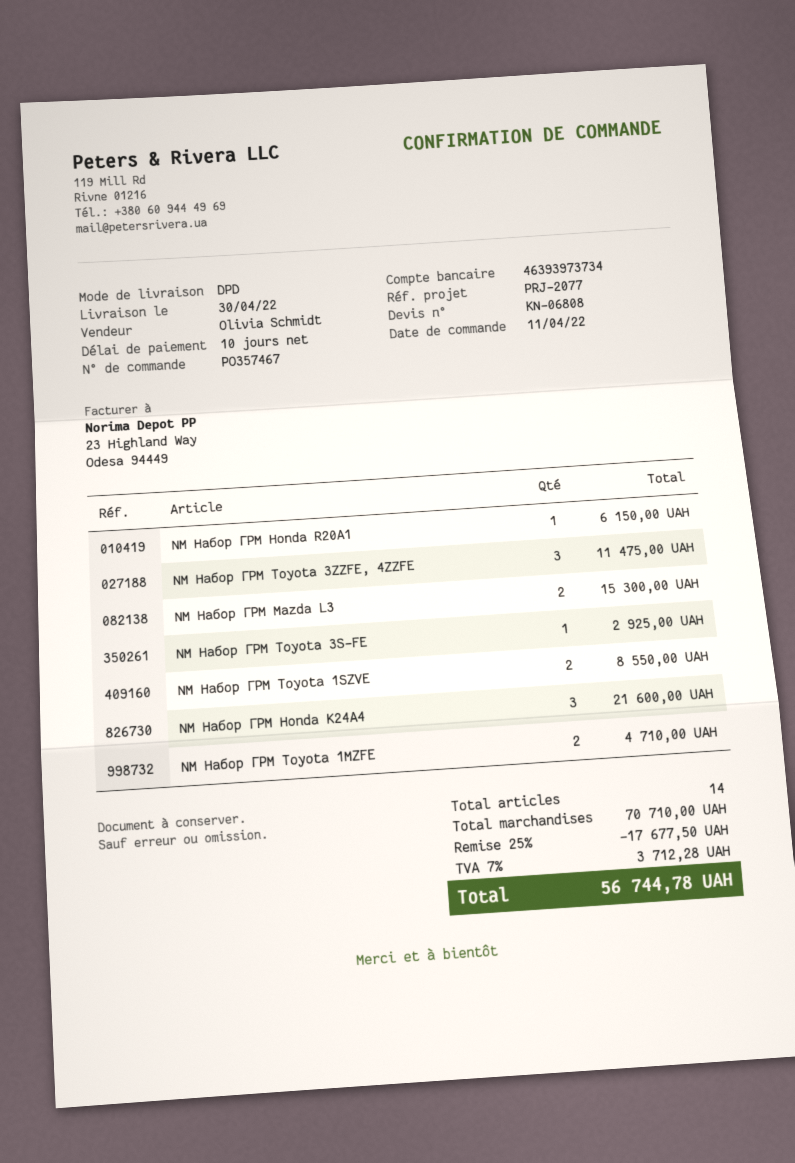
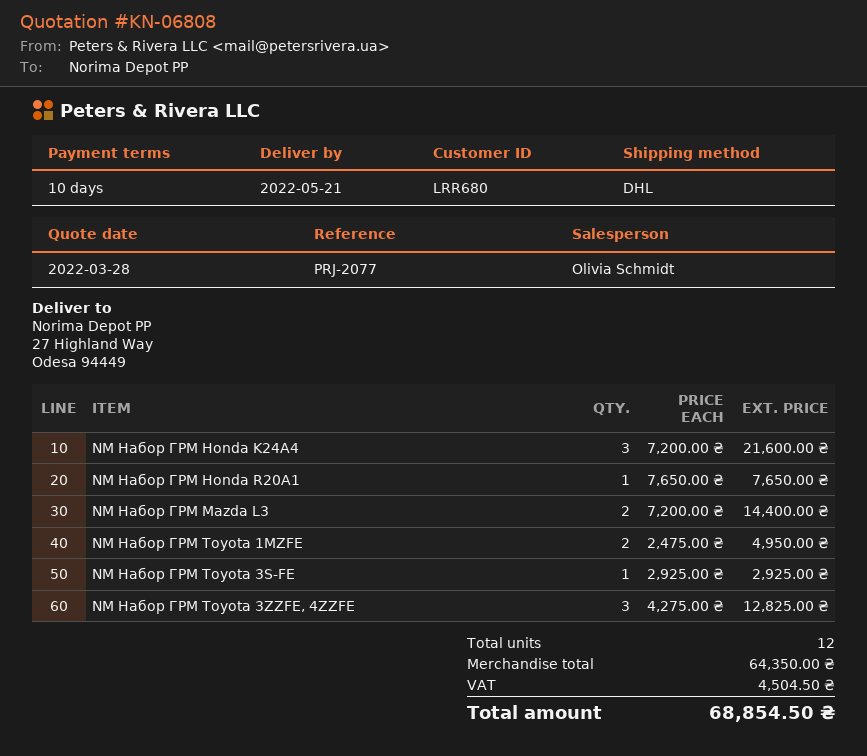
delivery date: 2022-04-30 -> 2022-05-21
shipping method: DPD -> DHL
NM Набор ГРМ Honda R20A1: 1 for 6150.00 -> 1 for 7650.00
NM Набор ГРМ Toyota 3ZZFE, 4ZZFE: 3 for 11475.00 -> 3 for 12825.00
NM Набор ГРМ Mazda L3: 2 for 15300.00 -> 2 for 14400.00
NM Набор ГРМ Toyota 1SZVE: 2 for 8550.00 -> none
NM Набор ГРМ Toyota 1MZFE: 2 for 4710.00 -> 2 for 4950.00
total quantity: 14 -> 12
subtotal: 70710.00 -> 64350.00
discount: 25% = 17677.50 -> none
tax: 3712.28 -> 4504.50
total: 56744.78 -> 68854.50

